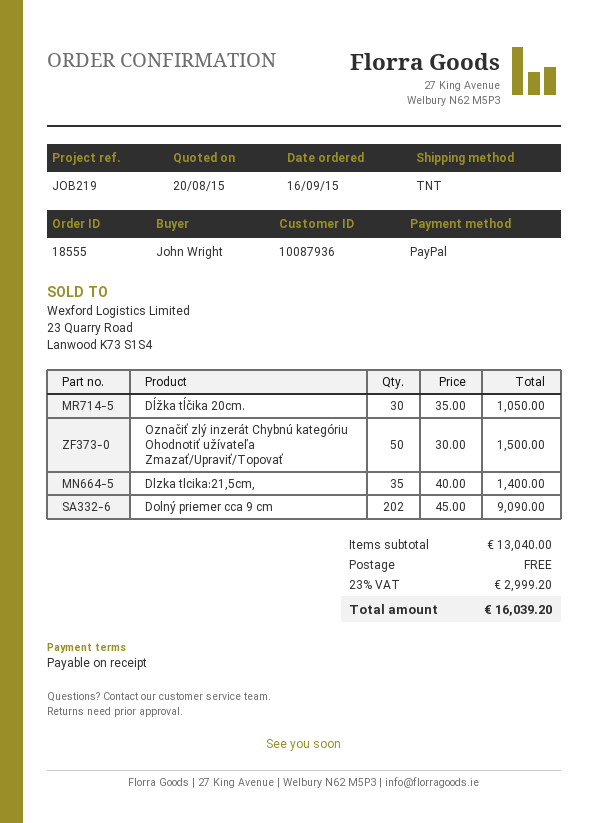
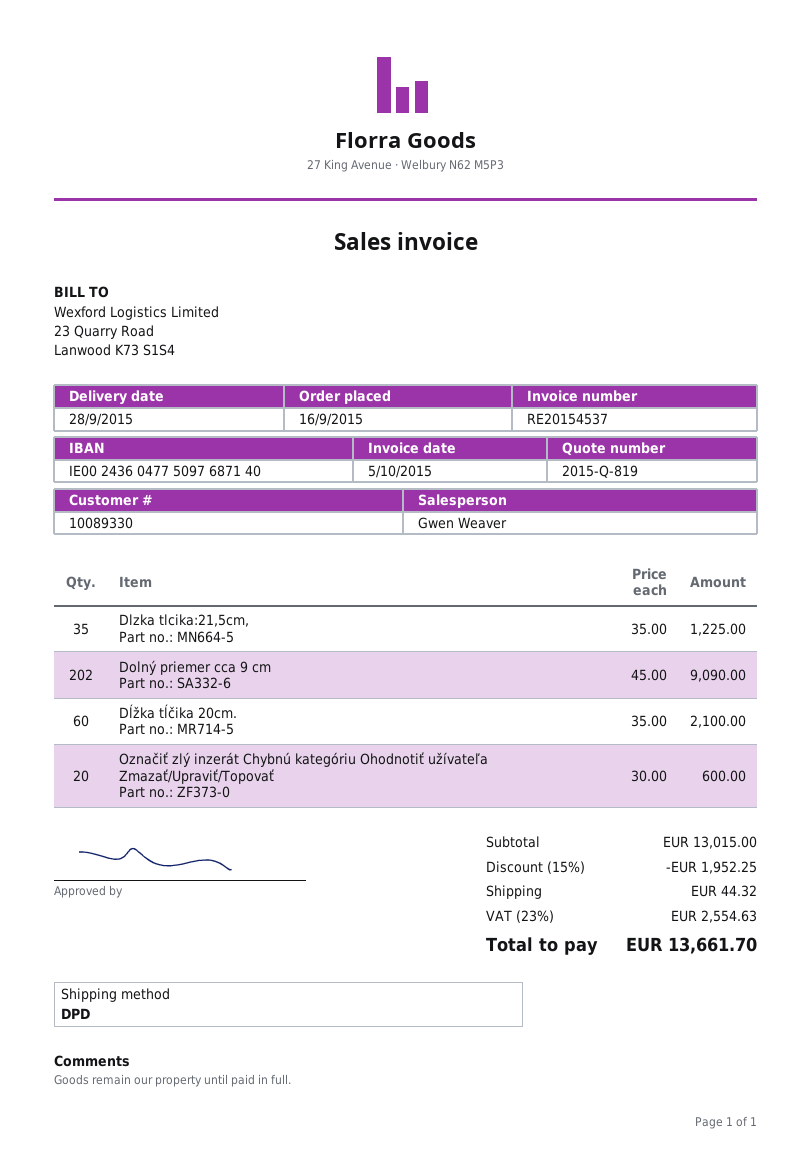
customer number: 10087936 -> 10089330
shipping method: TNT -> DPD
Dĺžka tĺčika 20cm.: 30 x 35.00 = 1050.00 -> 60 x 35.00 = 2100.00
Označiť zlý inzerát Chybnú kategóriu Ohodnotiť užívateľa Zmazať/Upraviť/Topovať: 50 x 30.00 = 1500.00 -> 20 x 30.00 = 600.00
Dlzka tlcika:21,5cm,: 35 x 40.00 = 1400.00 -> 35 x 35.00 = 1225.00
subtotal: 13040.00 -> 13015.00
discount: none -> 15% = 1952.25
shipping: 0.00 -> 44.32
tax: 23% = 2999.20 -> 23% = 2554.63
total: 16039.20 -> 13661.70

